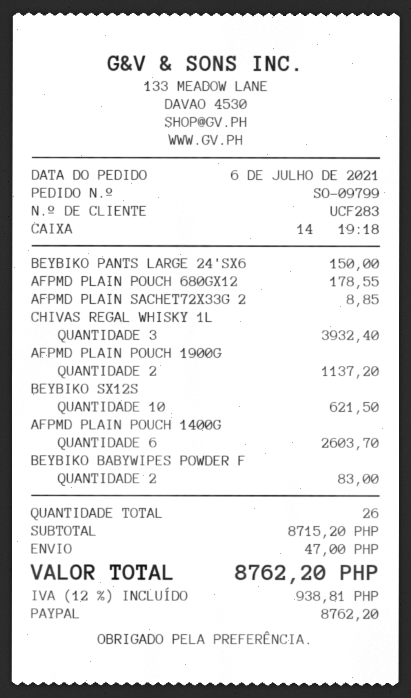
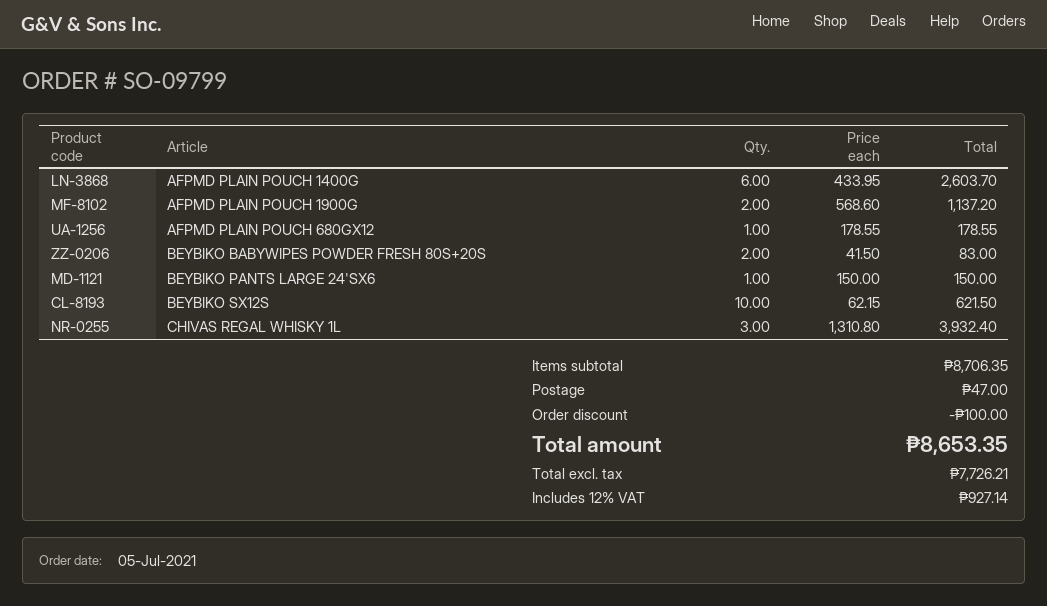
order date: 2021-07-06 -> 2021-07-05
AFPMD PLAIN SACHET72X33G 2: 1 for 8.85 -> none
subtotal: 8715.20 -> 8706.35
discount: none -> 100.00
tax: 12% = 938.81 -> 12% = 927.14
total: 8762.20 -> 8653.35

